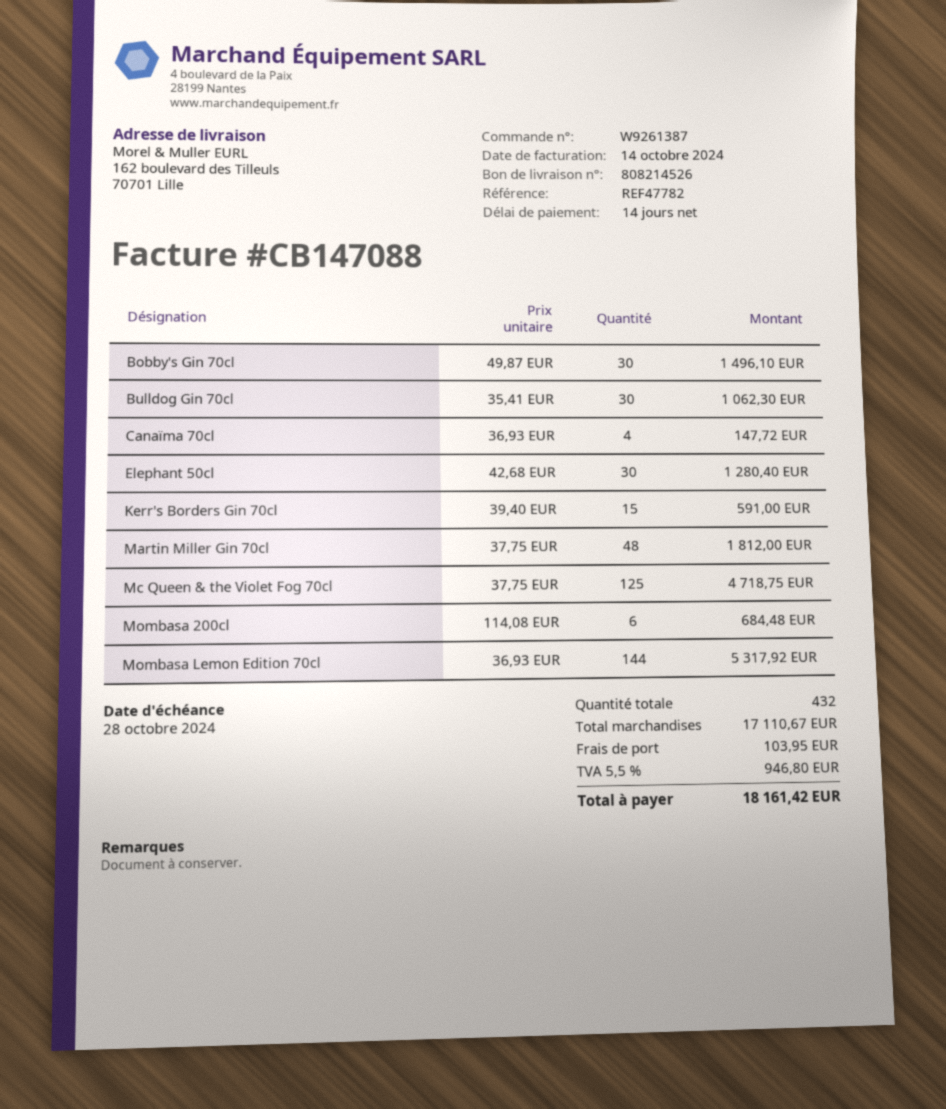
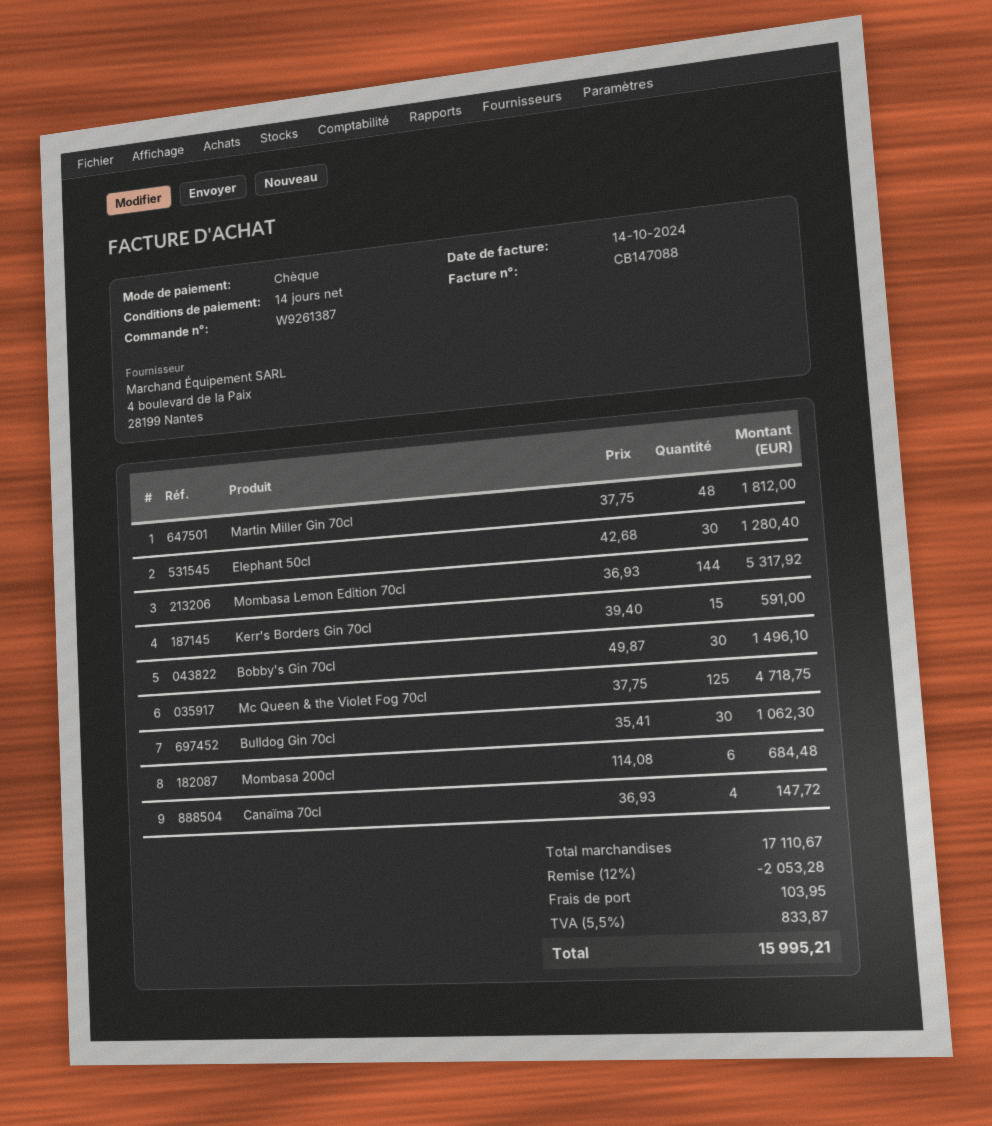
discount: none -> 12% = 2053.28
tax: 5.5% = 946.80 -> 5.5% = 833.87
total: 18161.42 -> 15995.21

